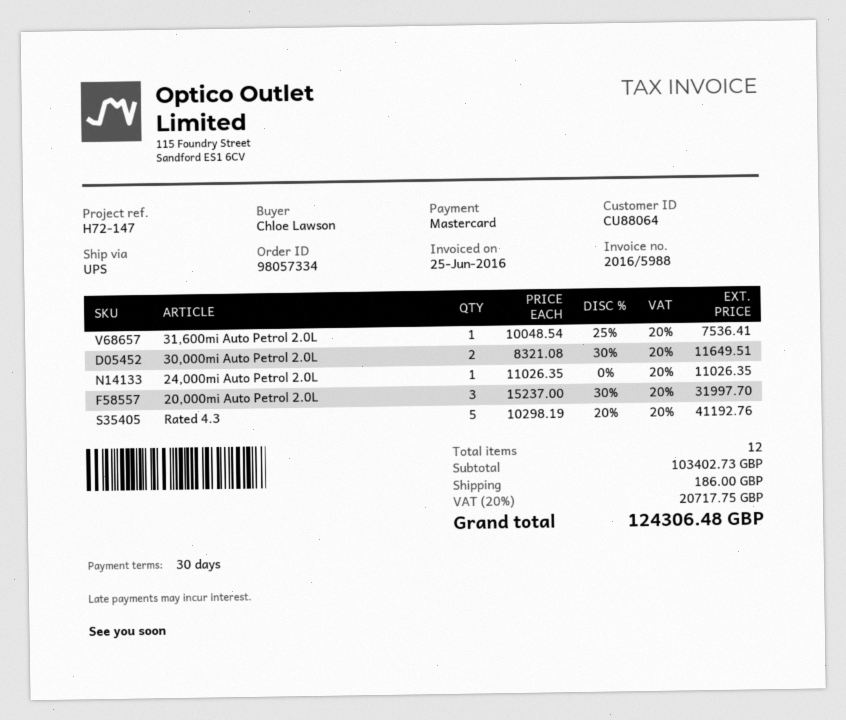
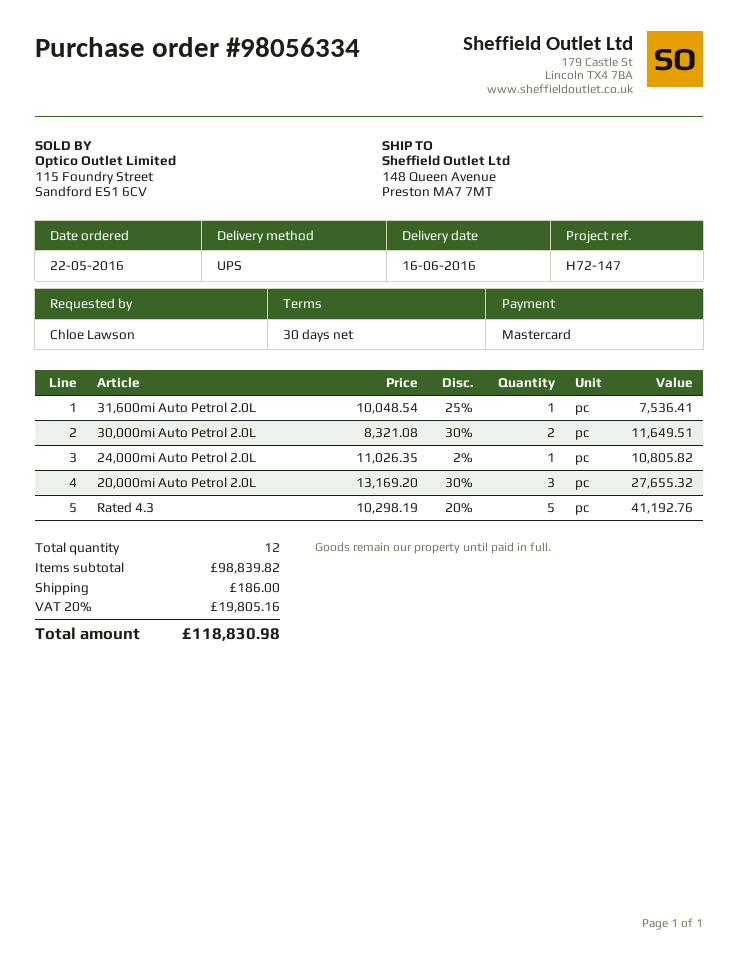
order number: 98057334 -> 98056334
24,000mi Auto Petrol 2.0L: 1 x 11026.35 = 11026.35 -> 1 x 11026.35 - 2% = 10805.82
20,000mi Auto Petrol 2.0L: 3 x 15237.00 - 30% = 31997.70 -> 3 x 13169.20 - 30% = 27655.32
subtotal: 103402.73 -> 98839.82
tax: 20% = 20717.75 -> 20% = 19805.16
total: 124306.48 -> 118830.98

